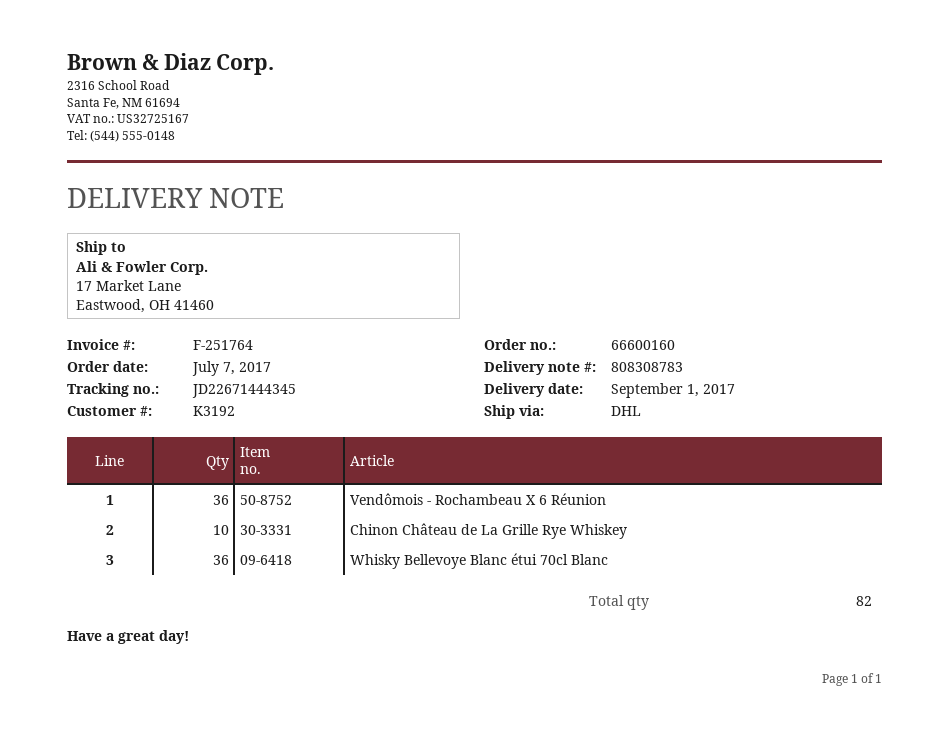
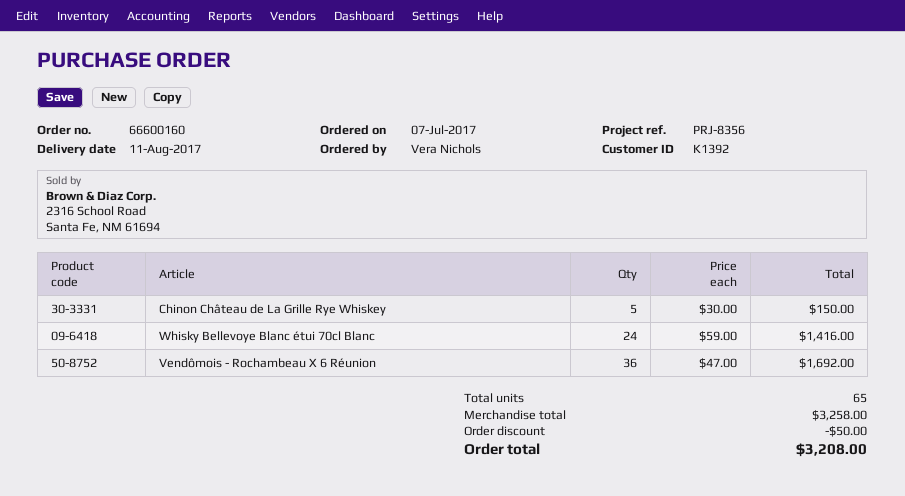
delivery date: 2017-09-01 -> 2017-08-11
customer number: K3192 -> K1392
Chinon Château de La Grille Rye Whiskey: 10 -> 5
Whisky Bellevoye Blanc étui 70cl Blanc: 36 -> 24
total quantity: 82 -> 65

